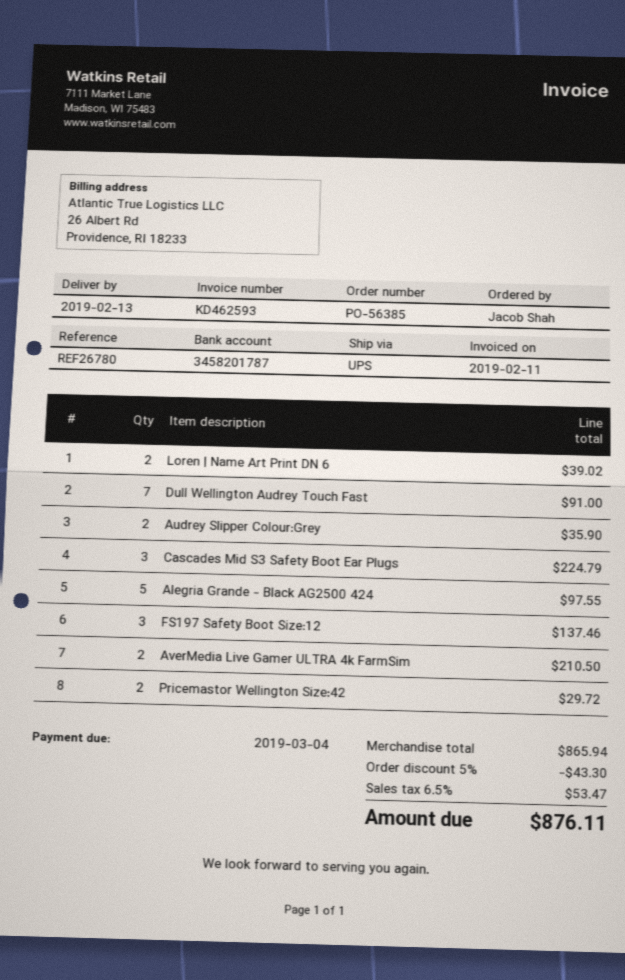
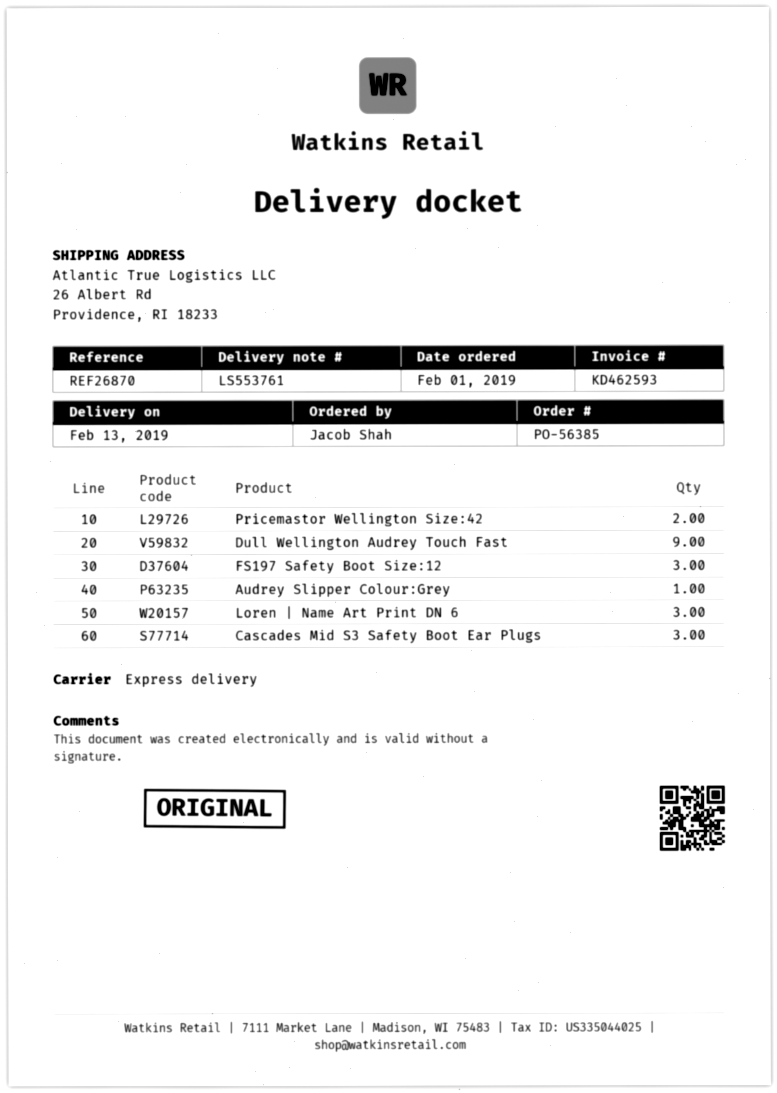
reference: REF26780 -> REF26870
shipping method: UPS -> express
Loren | Name Art Print DN 6: 2 -> 3
Dull Wellington Audrey Touch Fast: 7 -> 9
Audrey Slipper Colour:Grey: 2 -> 1
Alegria Grande - Black AG2500 424: 5 -> none
AverMedia Live Gamer ULTRA 4k FarmSim: 2 -> none

